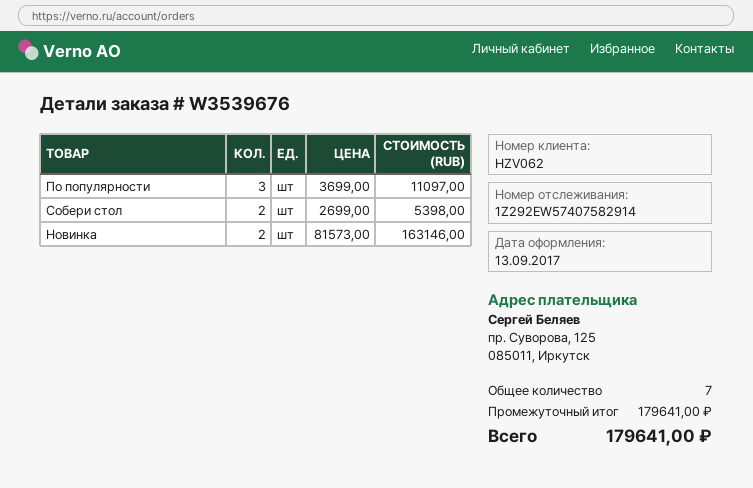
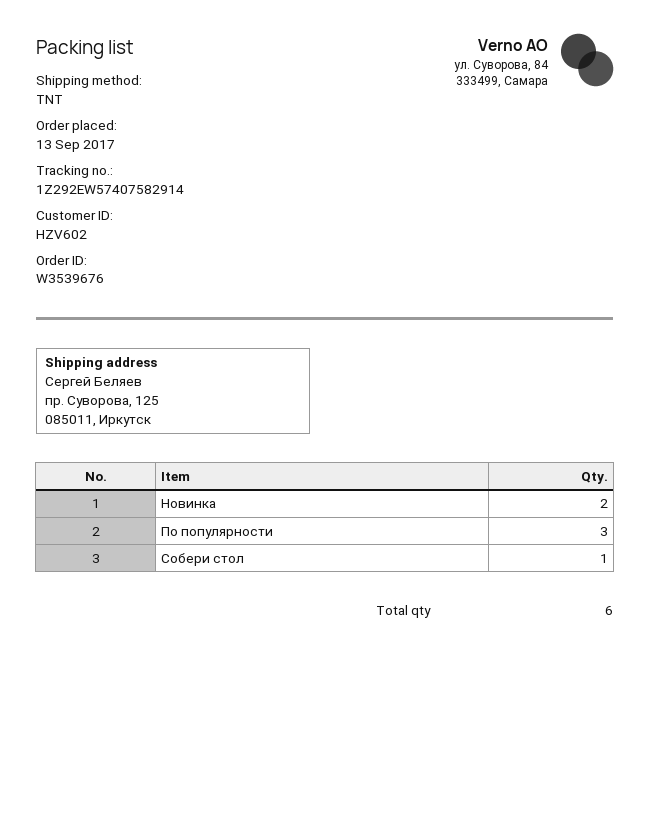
customer number: HZV062 -> HZV602
Собери стол: 2 -> 1
total quantity: 7 -> 6

